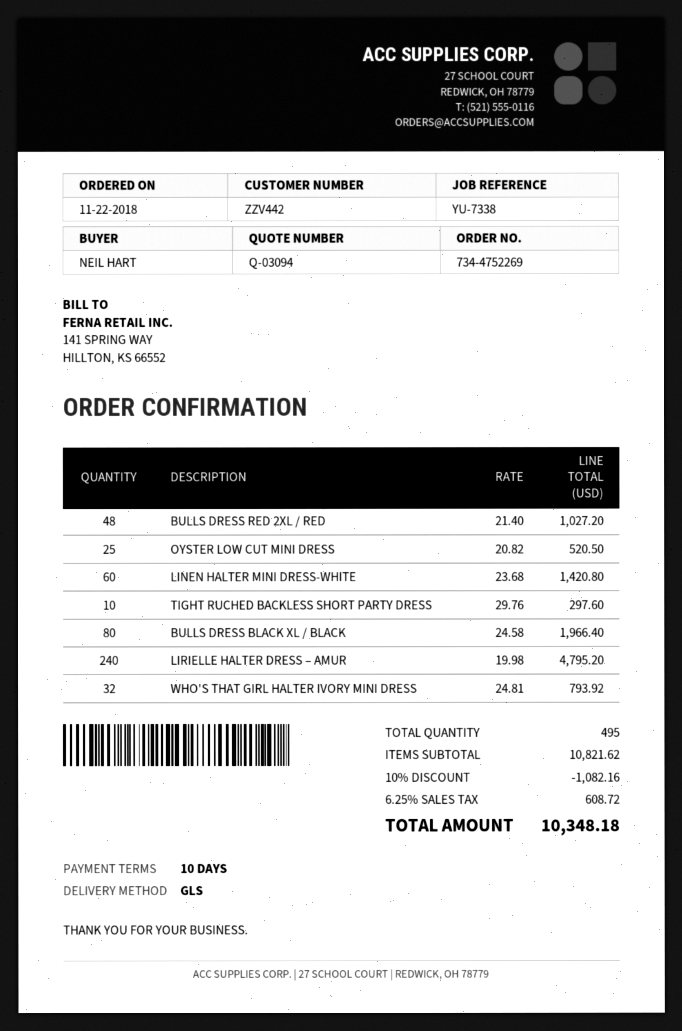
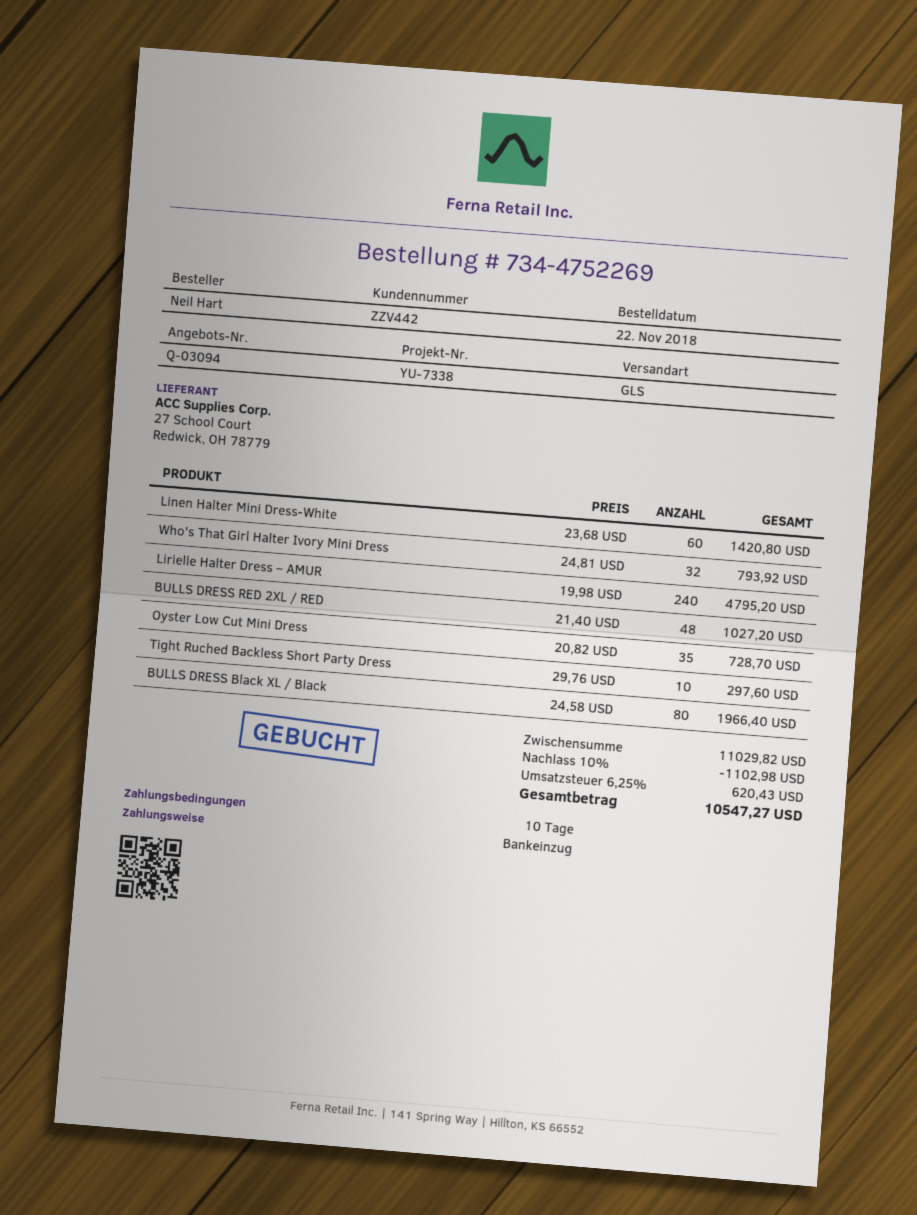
OYSTER LOW CUT MINI DRESS: 25 x 20.82 = 520.50 -> 35 x 20.82 = 728.70
subtotal: 10821.62 -> 11029.82
discount: 10% = 1082.16 -> 10% = 1102.98
tax: 6.25% = 608.72 -> 6.25% = 620.43
total: 10348.18 -> 10547.27

